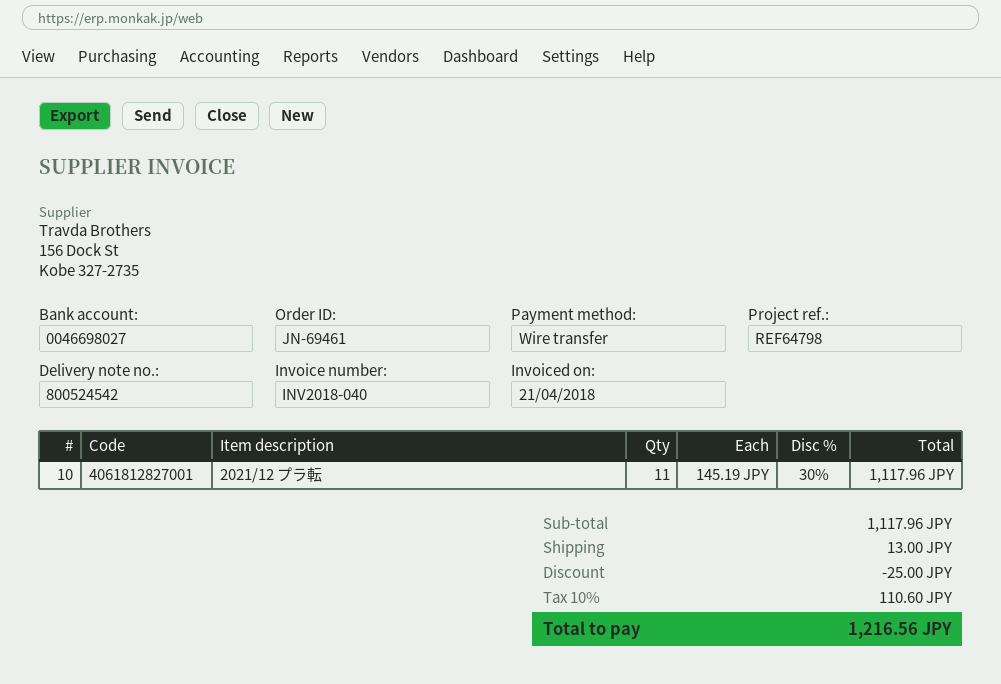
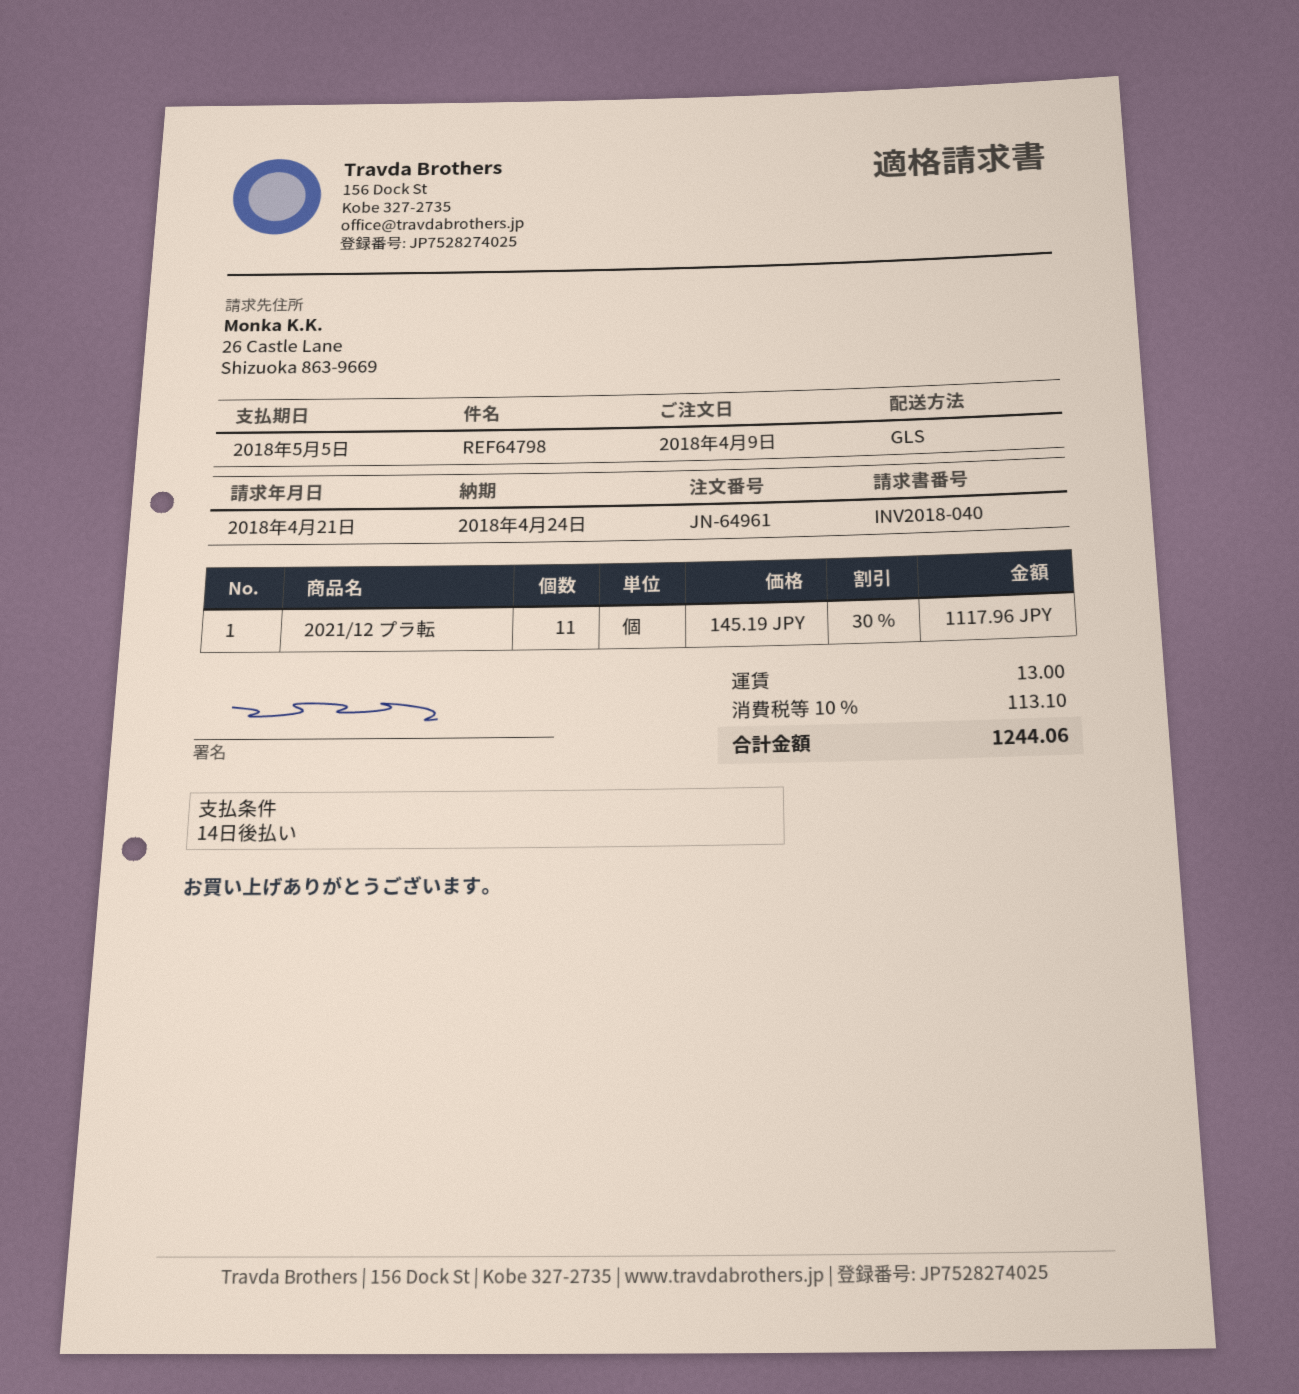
order number: JN-69461 -> JN-64961
discount: 25.00 -> none
tax: 10% = 110.60 -> 10% = 113.10
total: 1216.56 -> 1244.06

